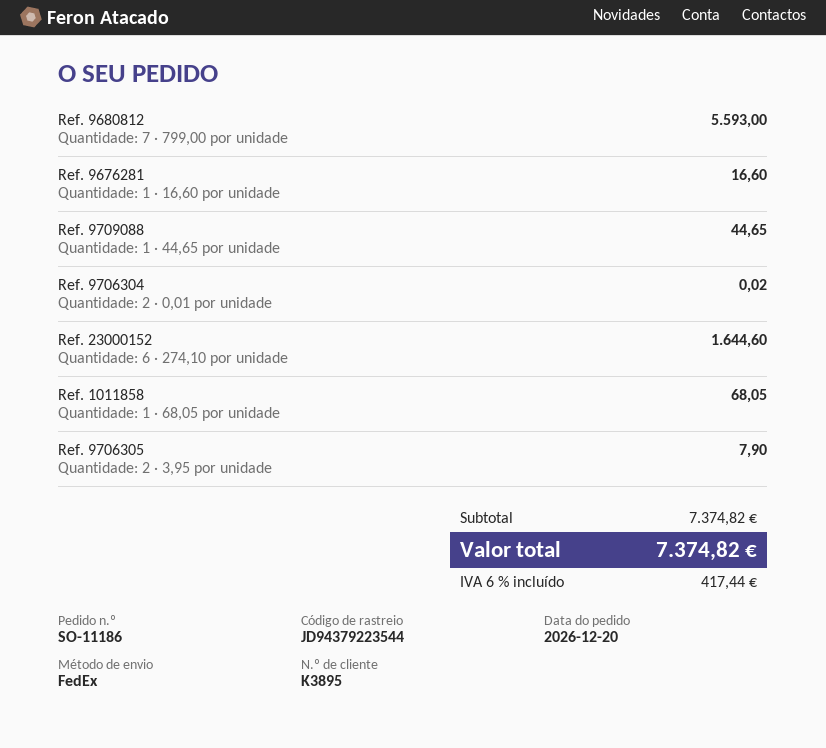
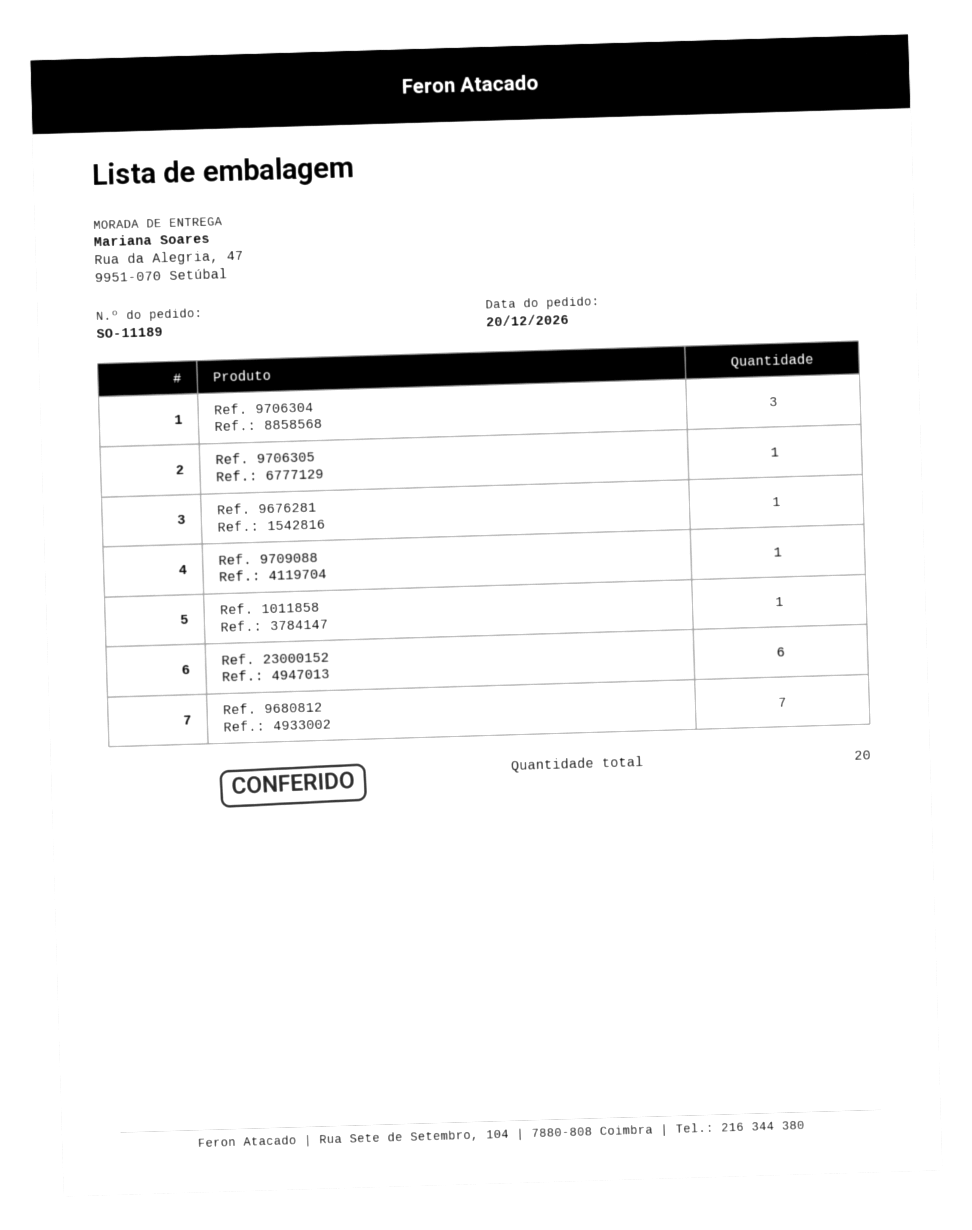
order number: SO-11186 -> SO-11189
Ref. 9706304: 2 -> 3
Ref. 9706305: 2 -> 1

